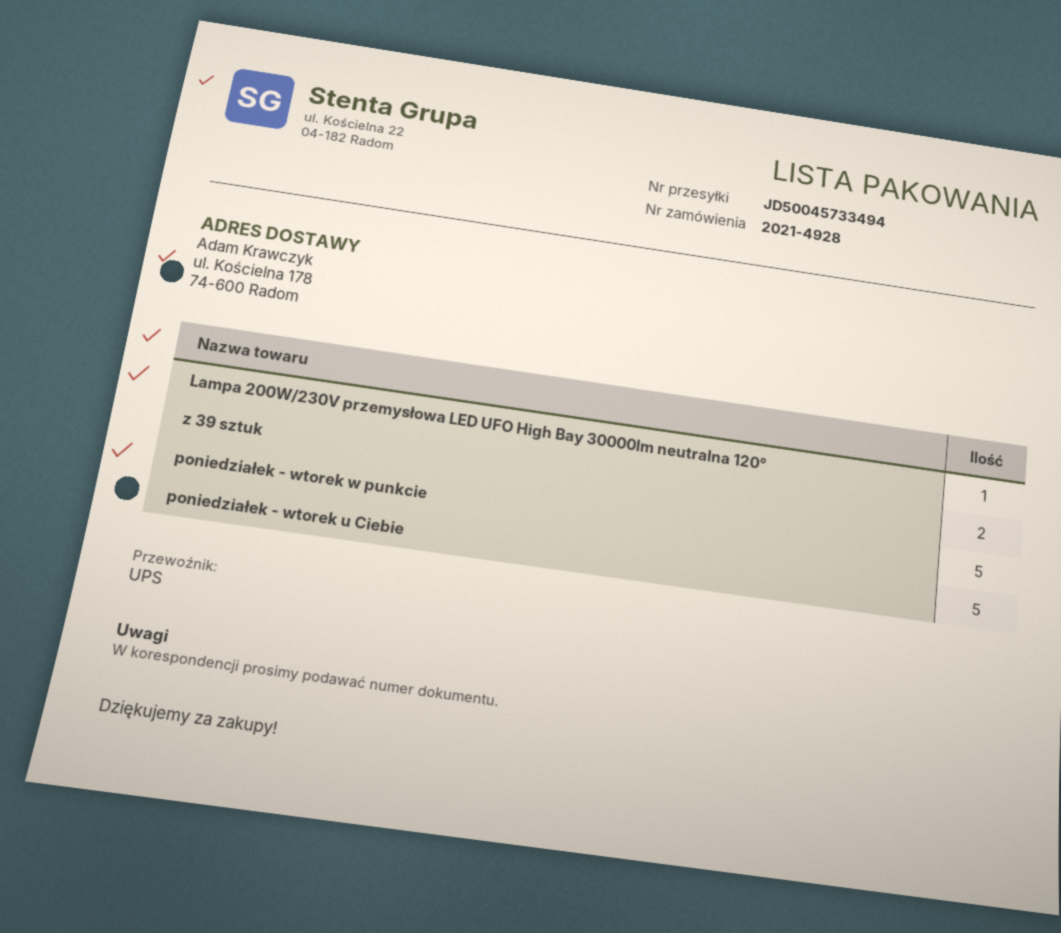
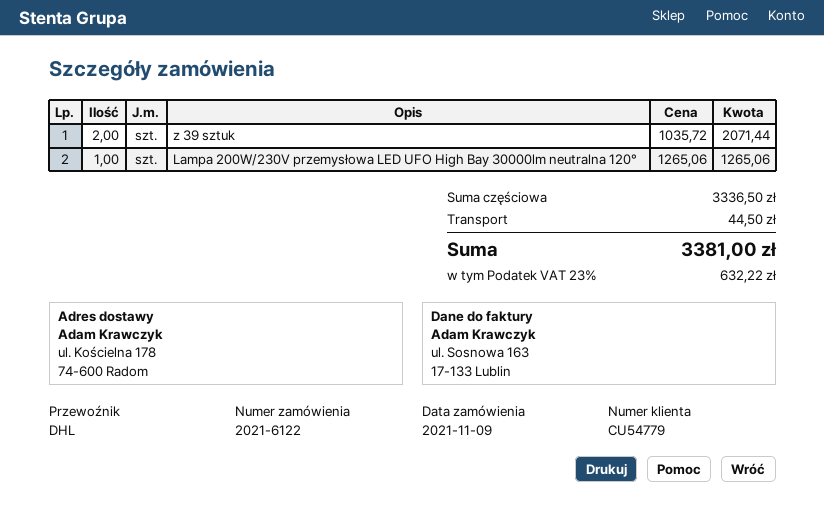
order number: 2021-4928 -> 2021-6122
shipping method: UPS -> DHL
poniedziałek - wtorek w punkcie: 5 -> none
poniedziałek - wtorek u Ciebie: 5 -> none

